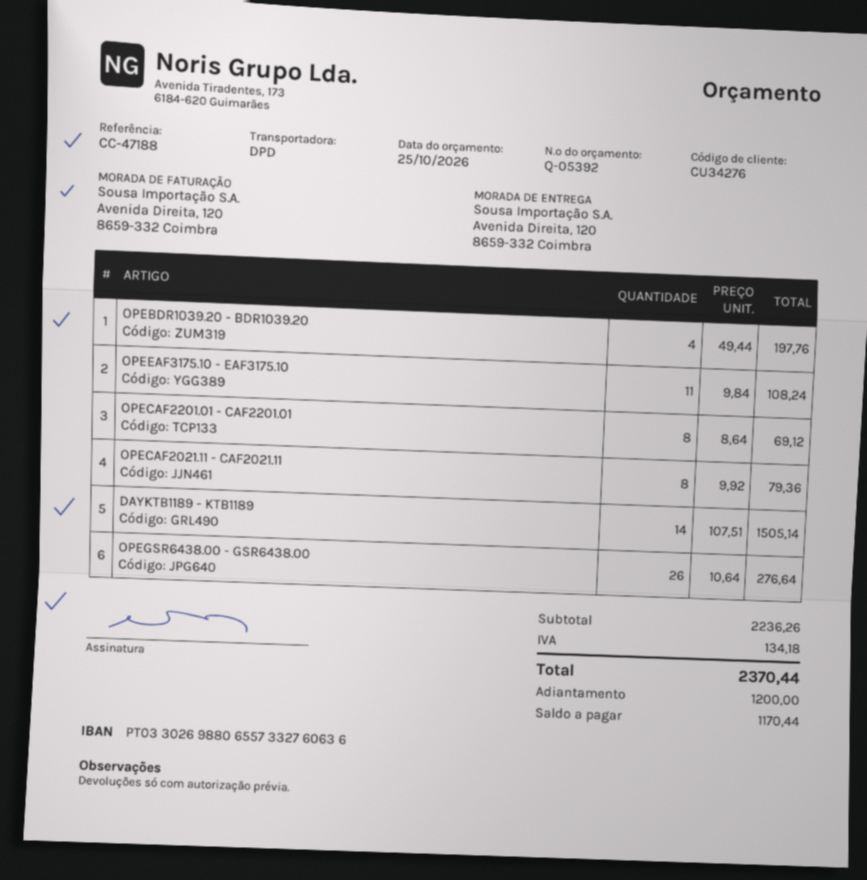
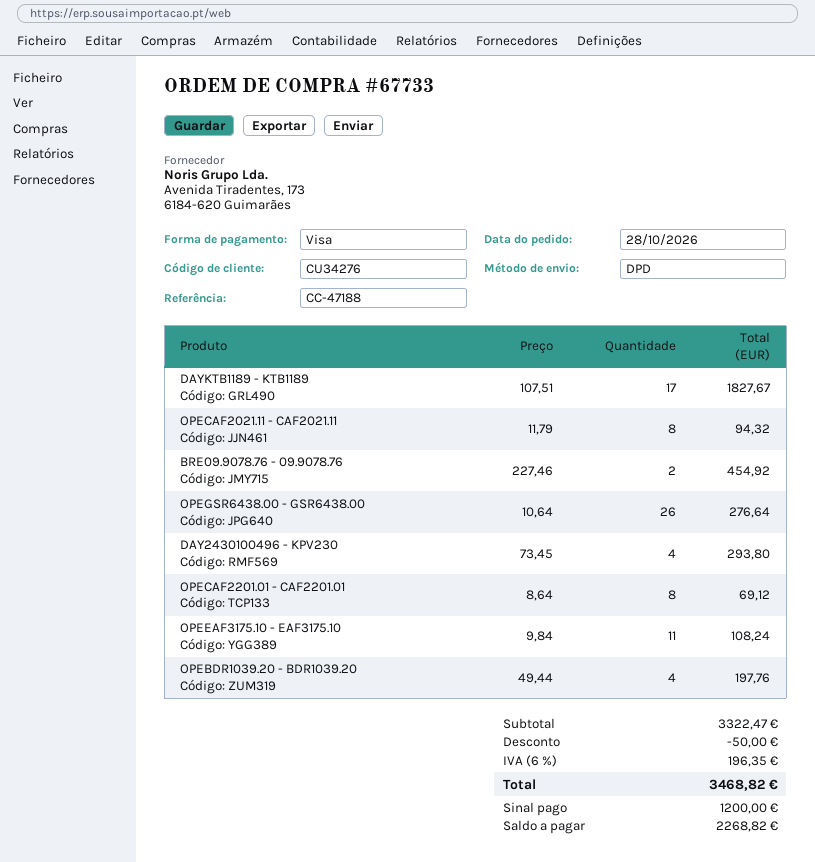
OPECAF2021.11 - CAF2021.11: 8 x 9.92 = 79.36 -> 8 x 11.79 = 94.32
DAYKTB1189 - KTB1189: 14 x 107.51 = 1505.14 -> 17 x 107.51 = 1827.67
BRE09.9078.76 - 09.9078.76: none -> 2 x 227.46 = 454.92
DAY2430100496 - KPV230: none -> 4 x 73.45 = 293.80
subtotal: 2236.26 -> 3322.47
discount: none -> 50.00
tax: 134.18 -> 196.35
total: 2370.44 -> 3468.82
balance: 1170.44 -> 2268.82

